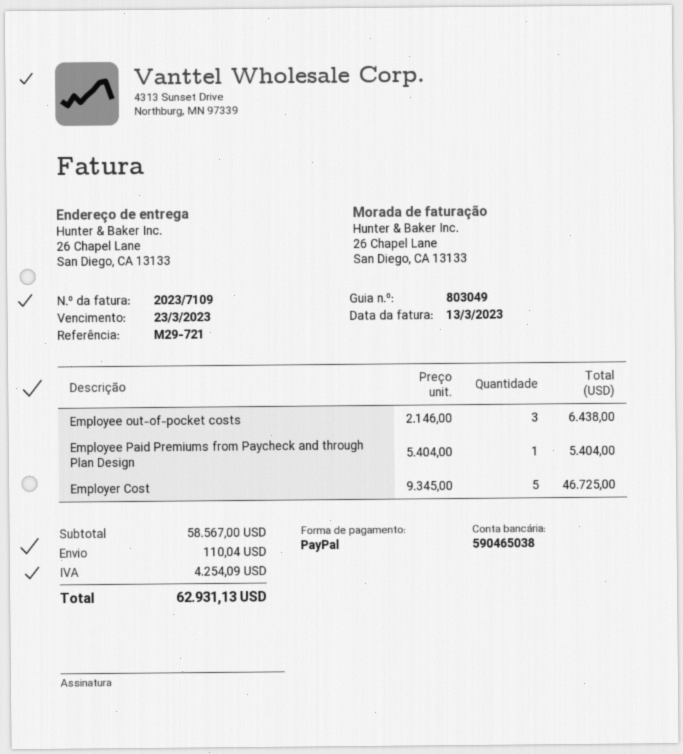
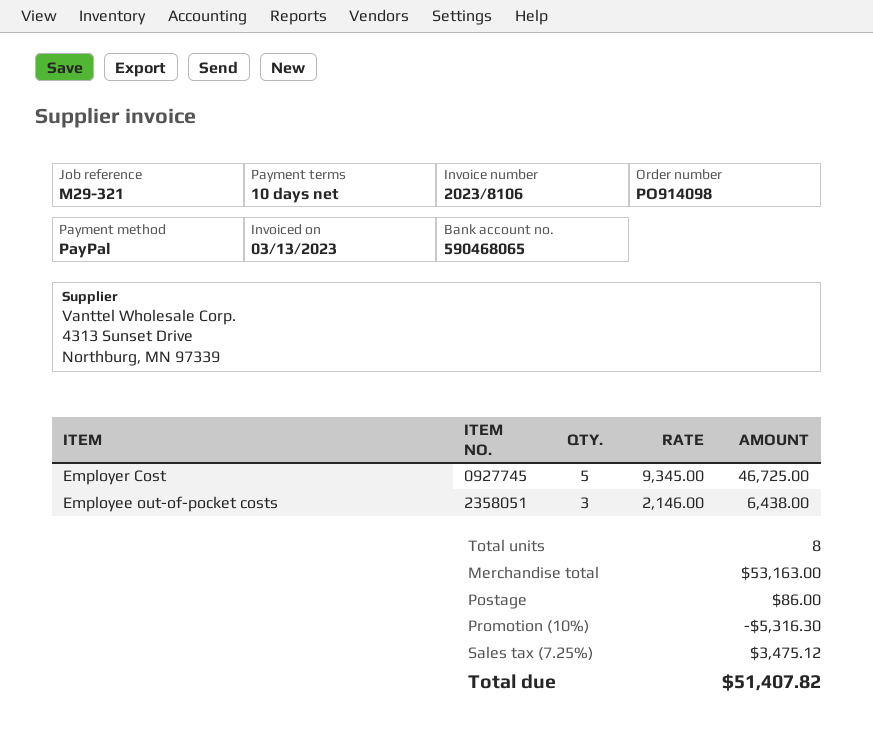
invoice number: 2023/7109 -> 2023/8106
reference: M29-721 -> M29-321
bank account: 590465038 -> 590468065
Employee Paid Premiums from Paycheck and through Plan Design: 1 x 5404.00 = 5404.00 -> none
subtotal: 58567.00 -> 53163.00
discount: none -> 10% = 5316.30
shipping: 110.04 -> 86.00
tax: 4254.09 -> 3475.12
total: 62931.13 -> 51407.82

